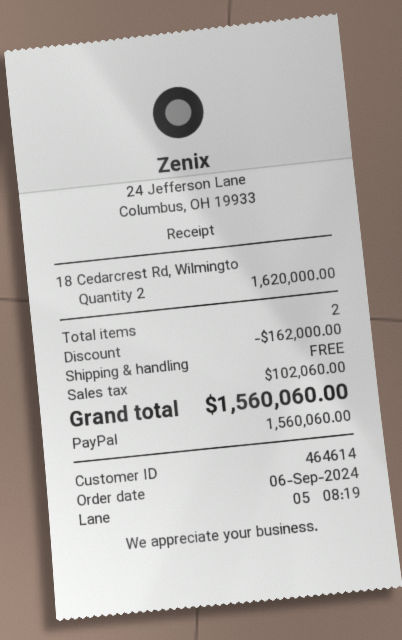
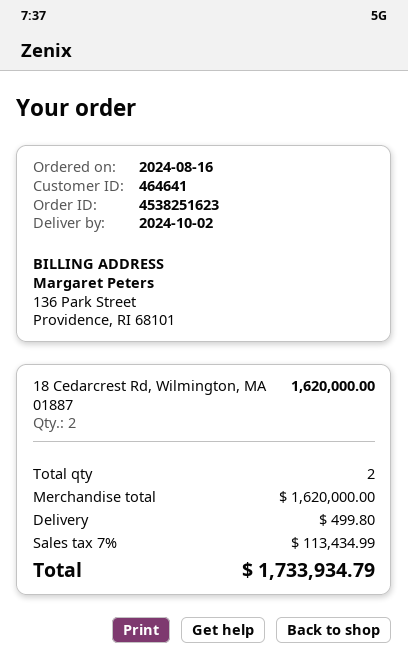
order date: 2024-09-06 -> 2024-08-16
customer number: 464614 -> 464641
discount: 162000.00 -> none
shipping: 0.00 -> 499.80
tax: 102060.00 -> 113434.99
total: 1560060.00 -> 1733934.79

